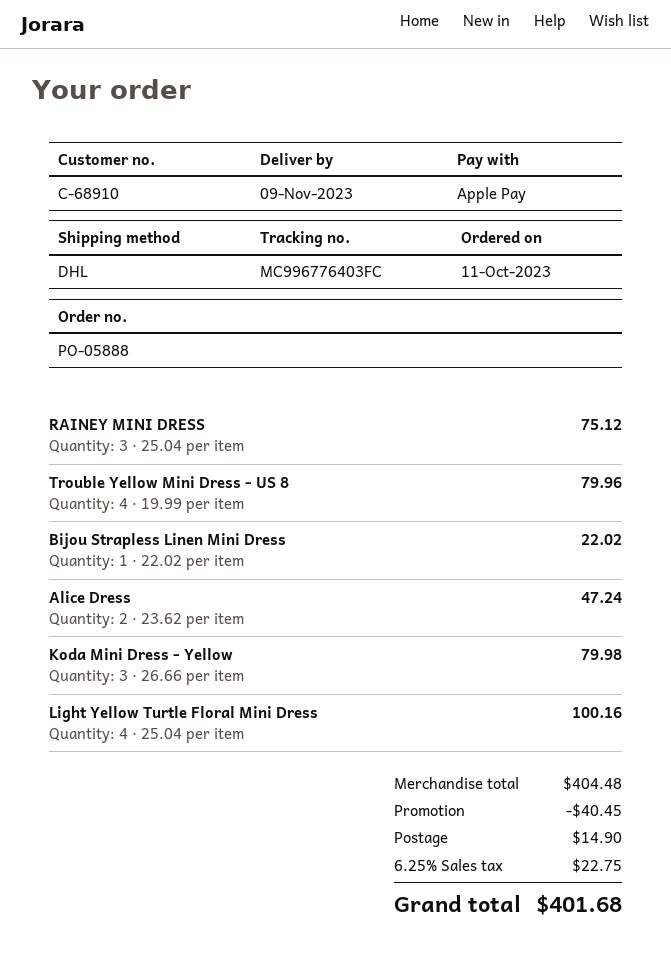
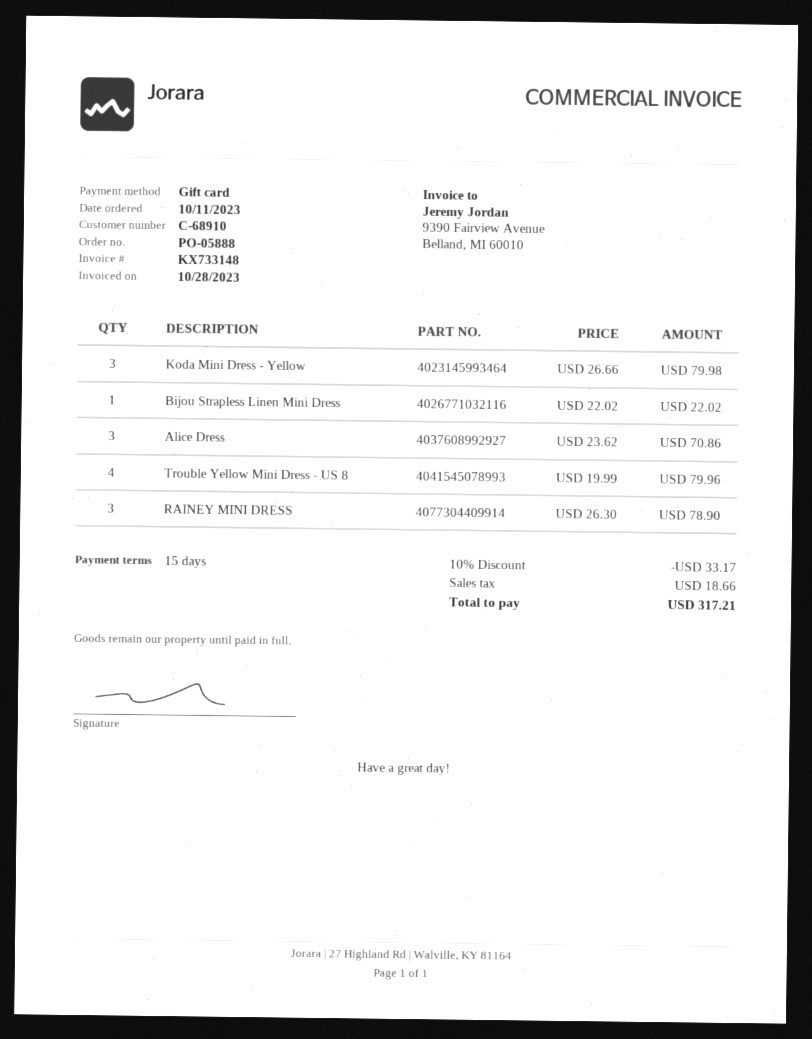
payment method: Apple Pay -> gift card
RAINEY MINI DRESS: 3 x 25.04 = 75.12 -> 3 x 26.30 = 78.90
Alice Dress: 2 x 23.62 = 47.24 -> 3 x 23.62 = 70.86
Light Yellow Turtle Floral Mini Dress: 4 x 25.04 = 100.16 -> none
discount: 40.45 -> 33.17
shipping: 14.90 -> none
tax: 22.75 -> 18.66
total: 401.68 -> 317.21

